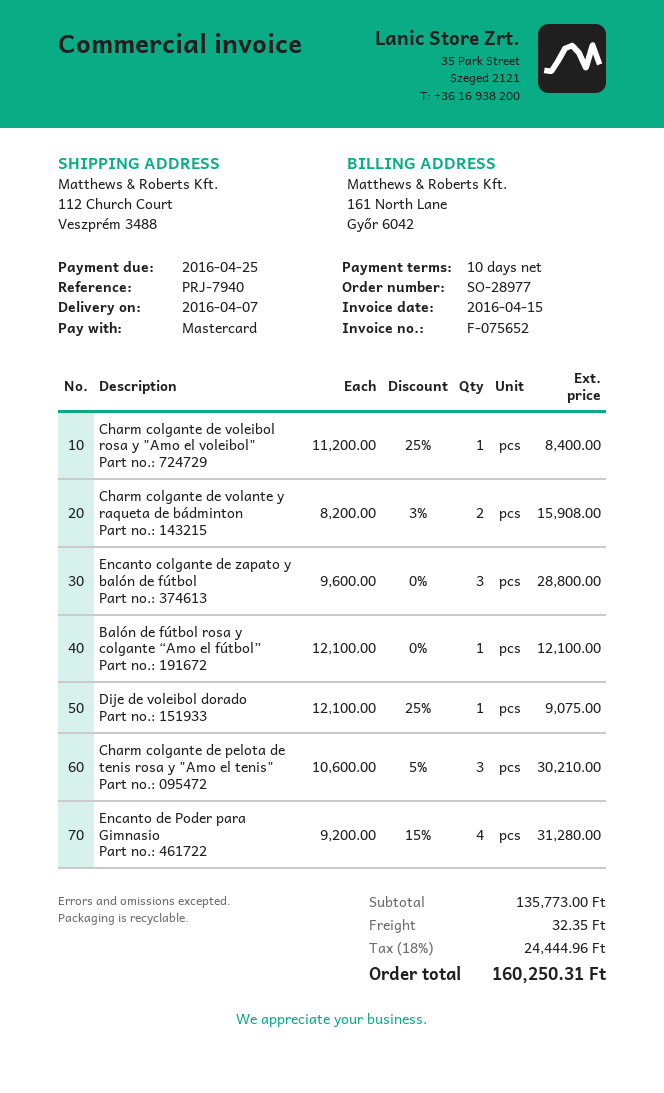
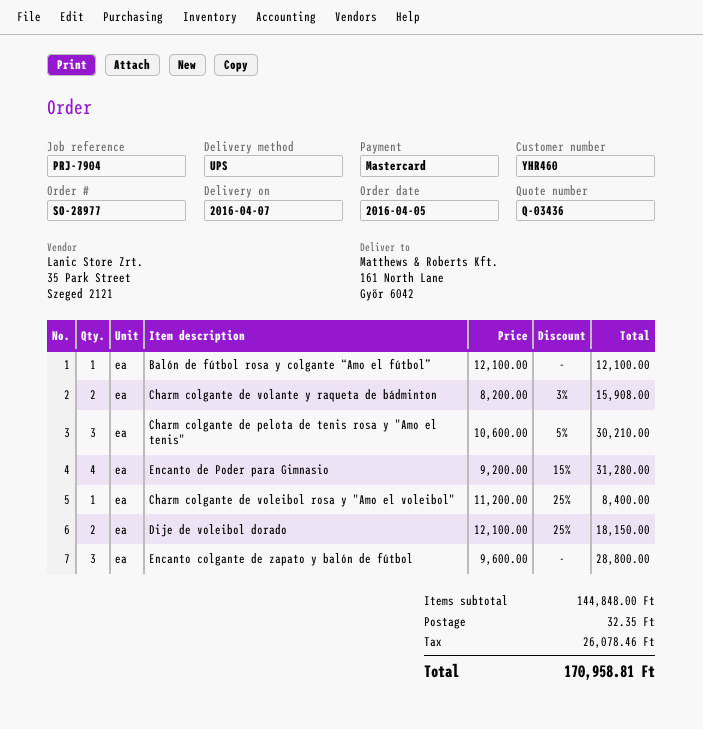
reference: PRJ-7940 -> PRJ-7904
ship to: 112 Church Court, Veszprém 3488 -> 161 North Lane, Győr 6042
Dije de voleibol dorado: 1 x 12100.00 - 25% = 9075.00 -> 2 x 12100.00 - 25% = 18150.00
subtotal: 135773.00 -> 144848.00
tax: 24444.96 -> 26078.46
total: 160250.31 -> 170958.81

